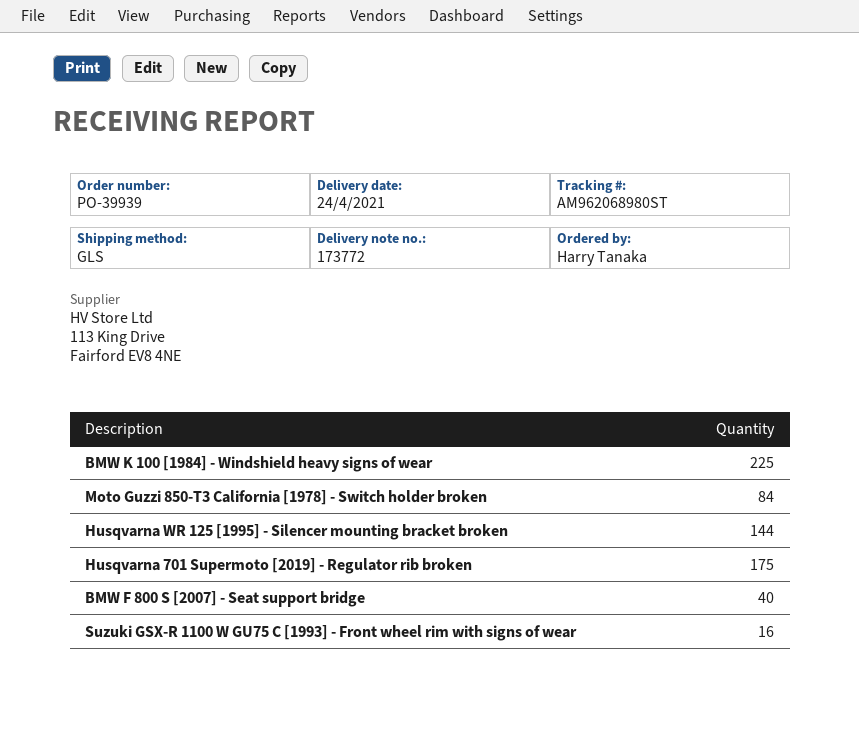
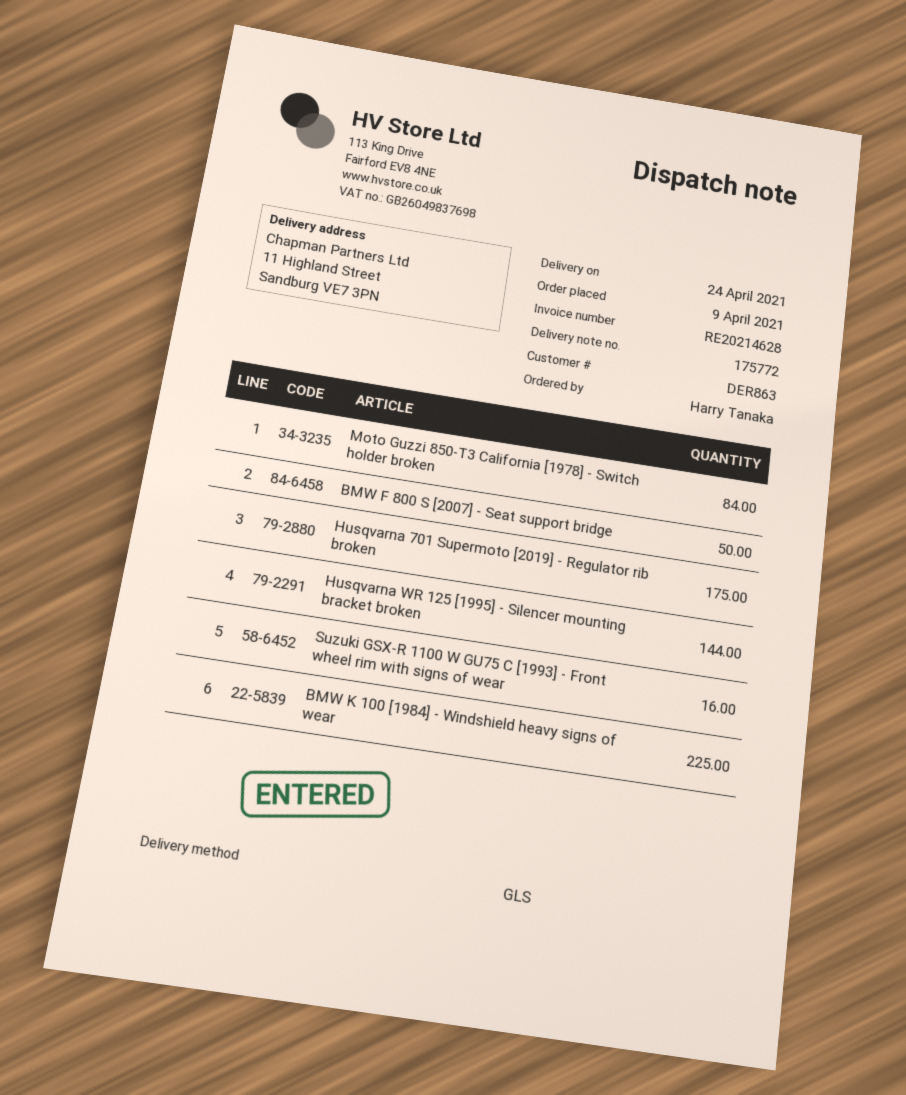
delivery note number: 173772 -> 175772
BMW F 800 S [2007] - Seat support bridge: 40 -> 50

